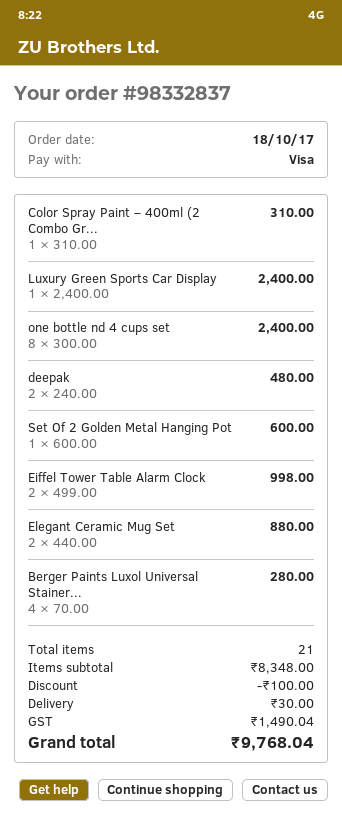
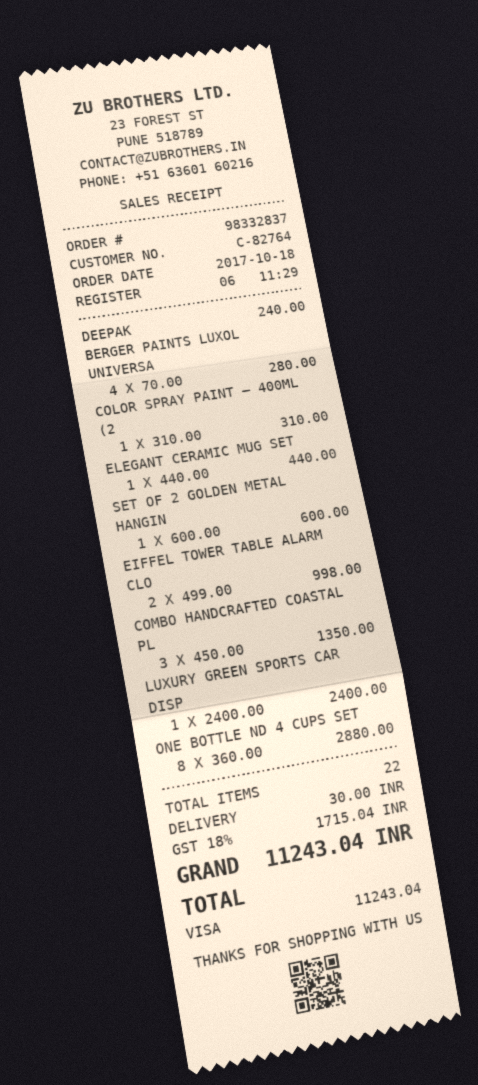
one bottle nd 4 cups set: 8 x 300.00 = 2400.00 -> 8 x 360.00 = 2880.00
deepak: 2 x 240.00 = 480.00 -> 1 x 240.00 = 240.00
Elegant Ceramic Mug Set: 2 x 440.00 = 880.00 -> 1 x 440.00 = 440.00
COMBO HANDCRAFTED COASTAL PL: none -> 3 x 450.00 = 1350.00
total quantity: 21 -> 22
discount: 100.00 -> none
tax: 1490.04 -> 1715.04
total: 9768.04 -> 11243.04

